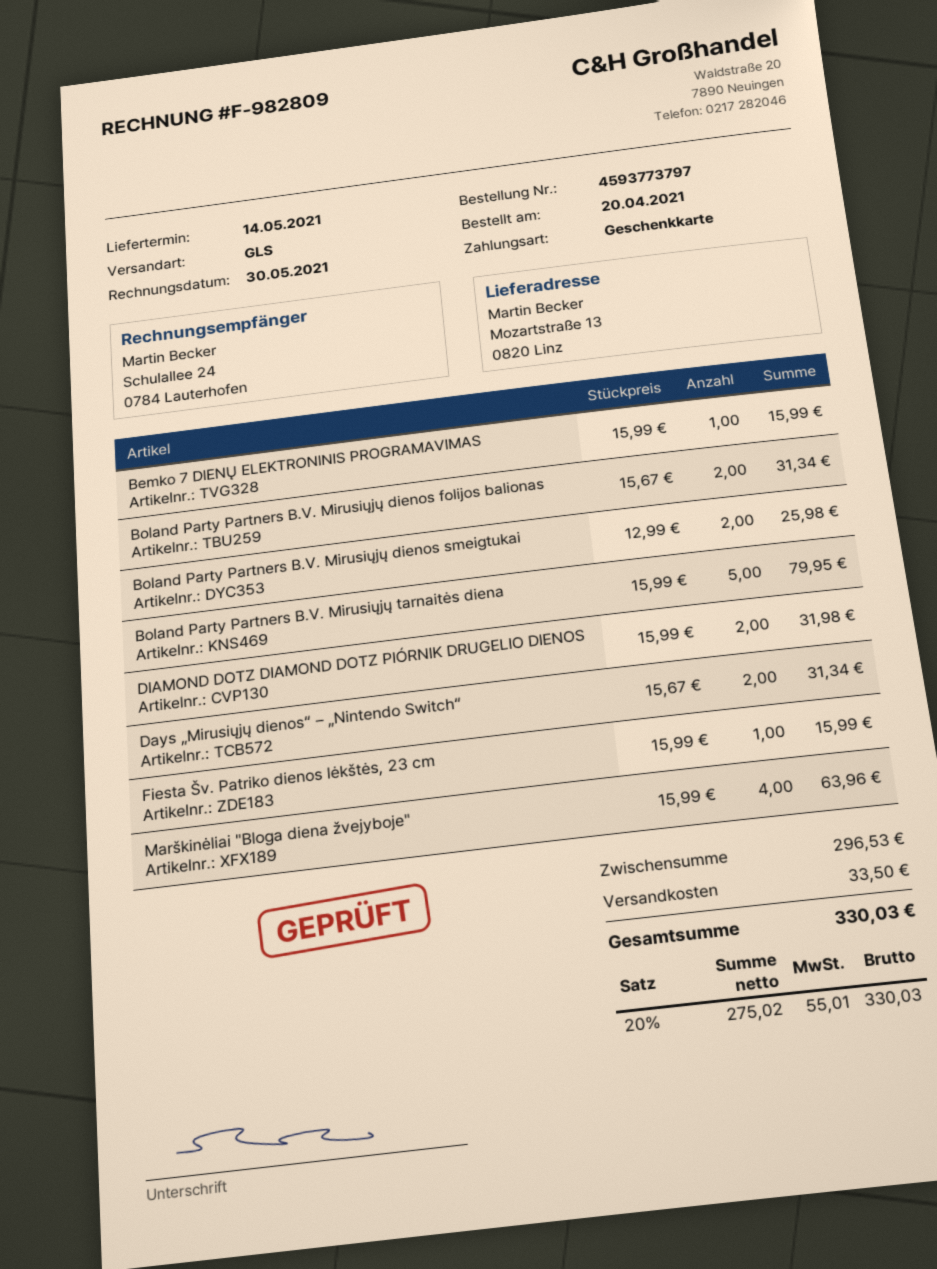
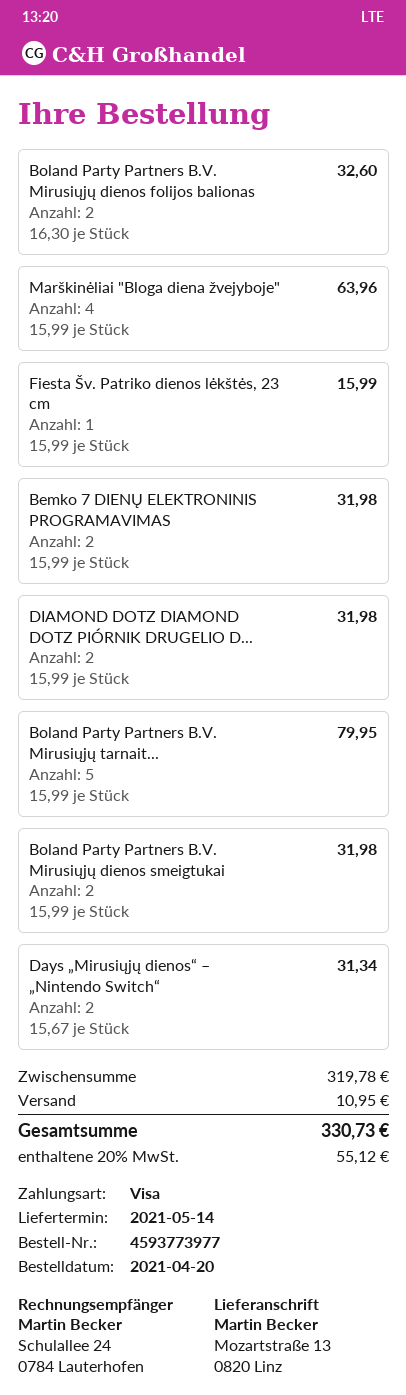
order number: 4593773797 -> 4593773977
payment method: gift card -> Visa
Bemko 7 DIENŲ ELEKTRONINIS PROGRAMAVIMAS: 1 x 15.99 = 15.99 -> 2 x 15.99 = 31.98
Boland Party Partners B.V. Mirusiųjų dienos folijos balionas: 2 x 15.67 = 31.34 -> 2 x 16.30 = 32.60
Boland Party Partners B.V. Mirusiųjų dienos smeigtukai: 2 x 12.99 = 25.98 -> 2 x 15.99 = 31.98
subtotal: 296.53 -> 319.78
shipping: 33.50 -> 10.95
tax: 20% = 55.01 -> 20% = 55.12
total: 330.03 -> 330.73

